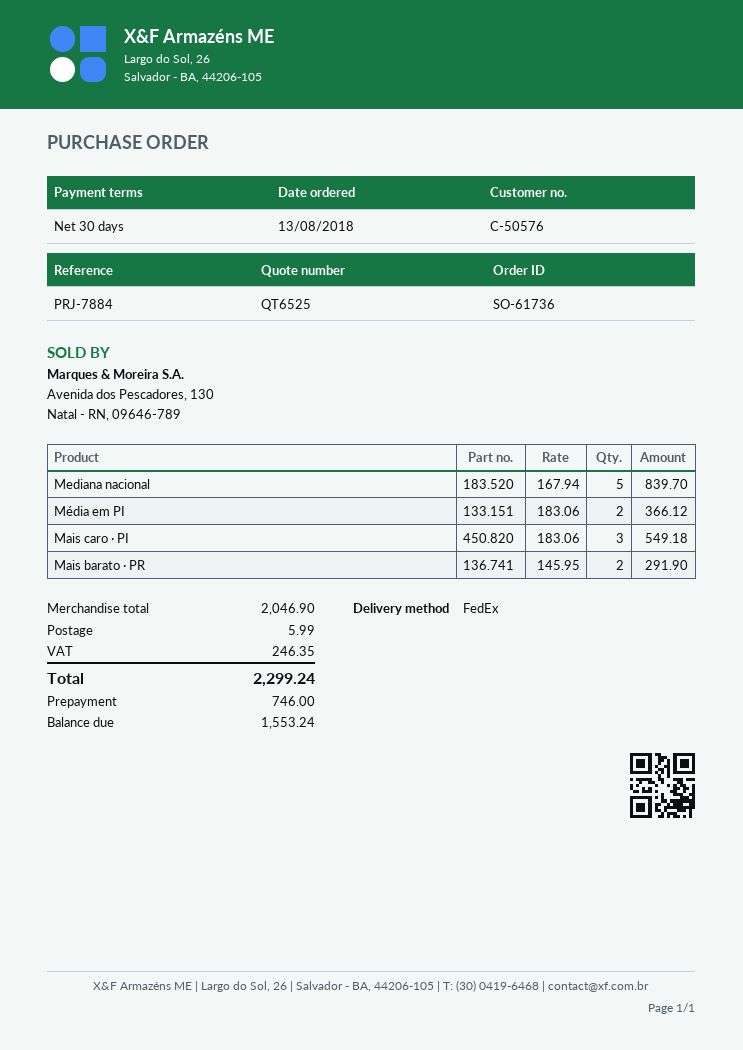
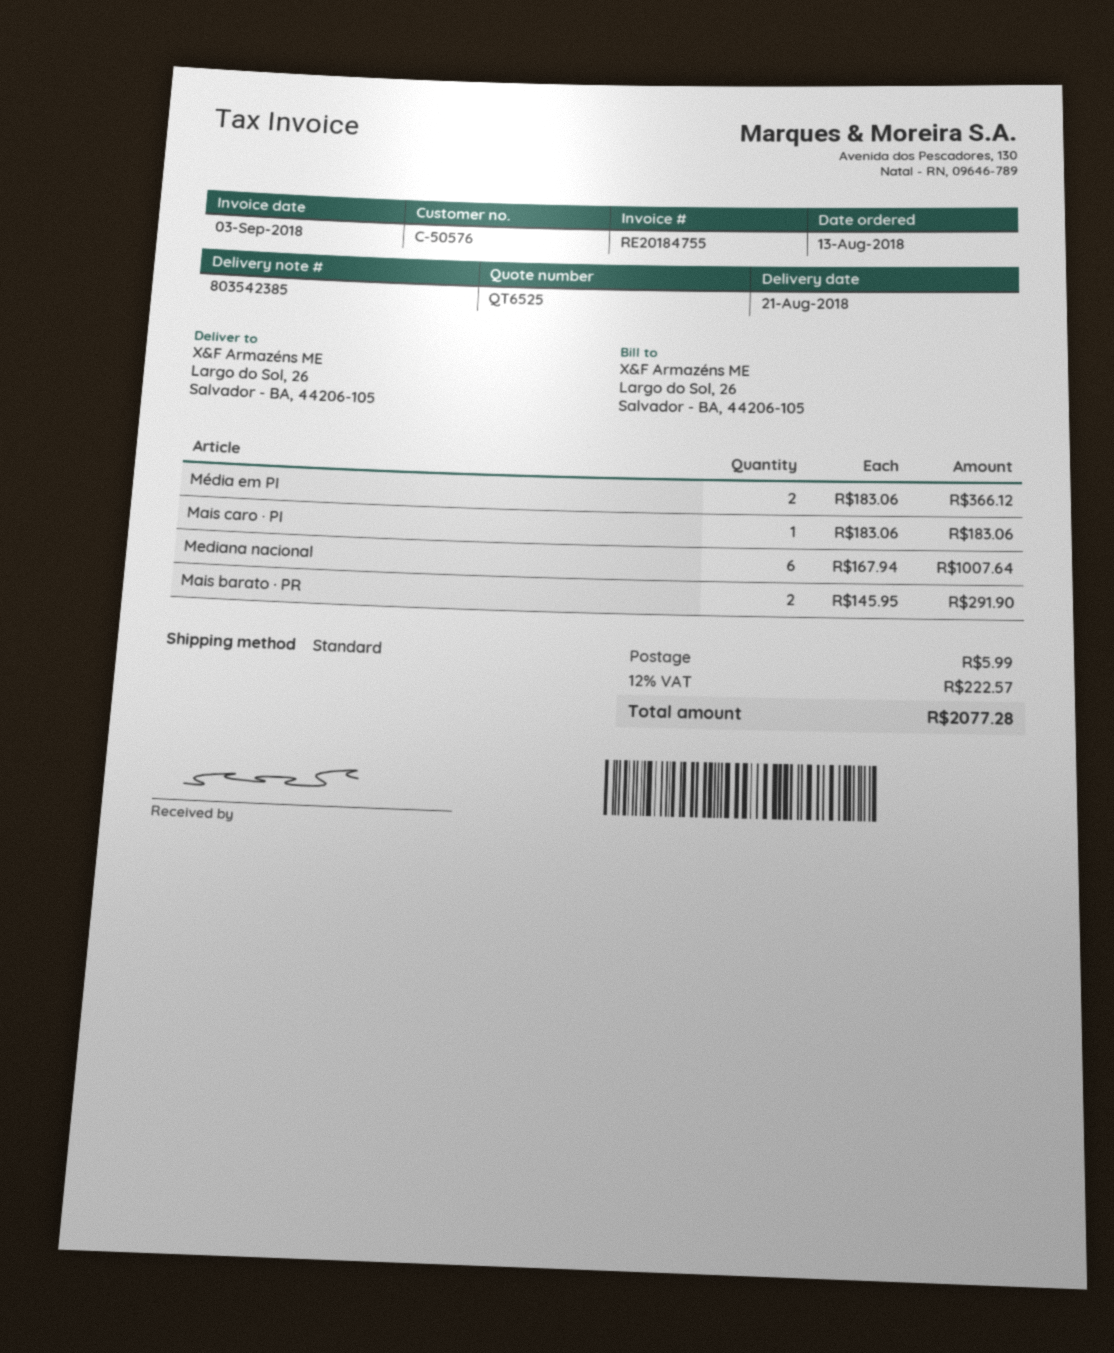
shipping method: FedEx -> standard
Mediana nacional: 5 x 167.94 = 839.70 -> 6 x 167.94 = 1007.64
Mais caro · PI: 3 x 183.06 = 549.18 -> 1 x 183.06 = 183.06
tax: 246.35 -> 222.57
total: 2299.24 -> 2077.28

